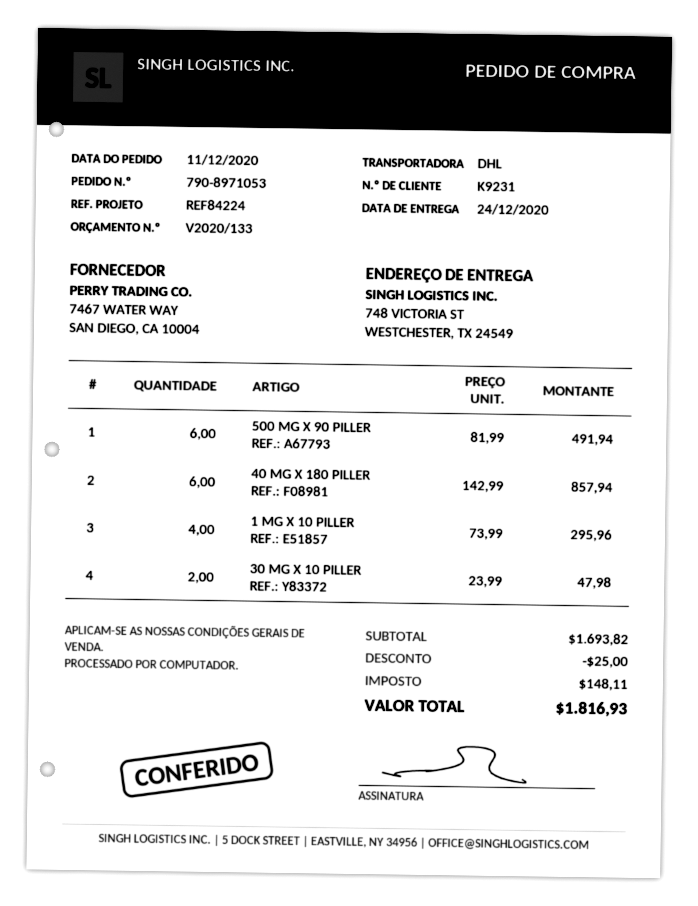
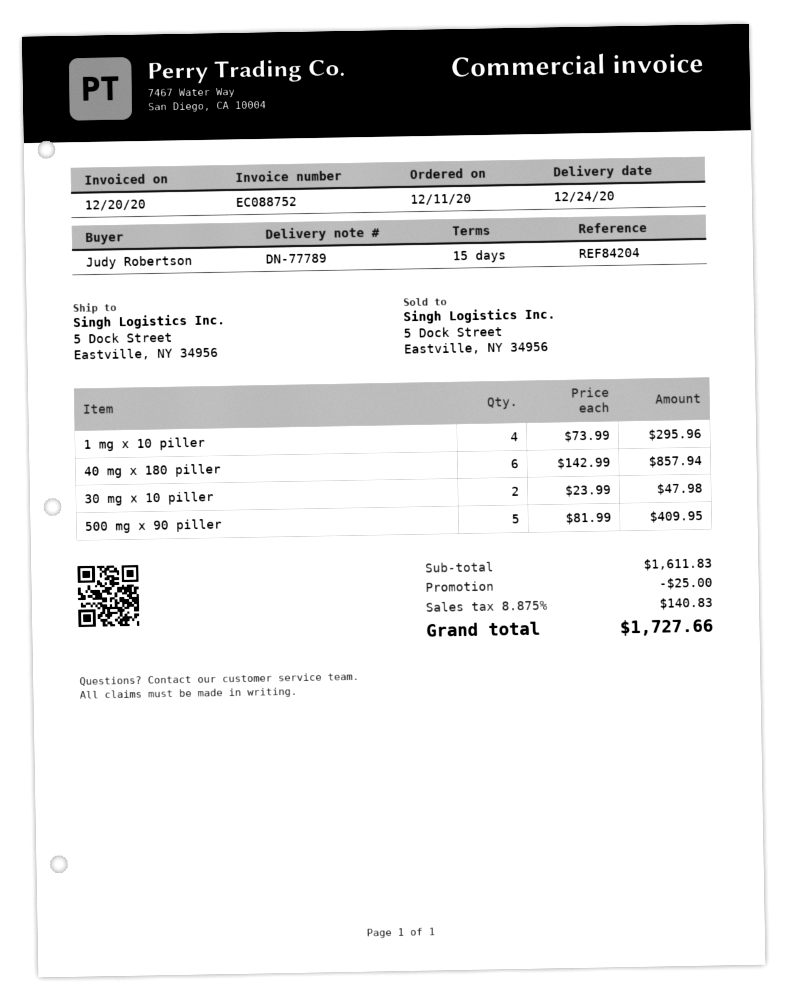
reference: REF84224 -> REF84204
ship to: 748 VICTORIA ST, WESTCHESTER, TX 24549 -> 5 Dock Street, Eastville, NY 34956
500 MG X 90 PILLER: 6 x 81.99 = 491.94 -> 5 x 81.99 = 409.95
subtotal: 1693.82 -> 1611.83
tax: 148.11 -> 140.83
total: 1816.93 -> 1727.66

